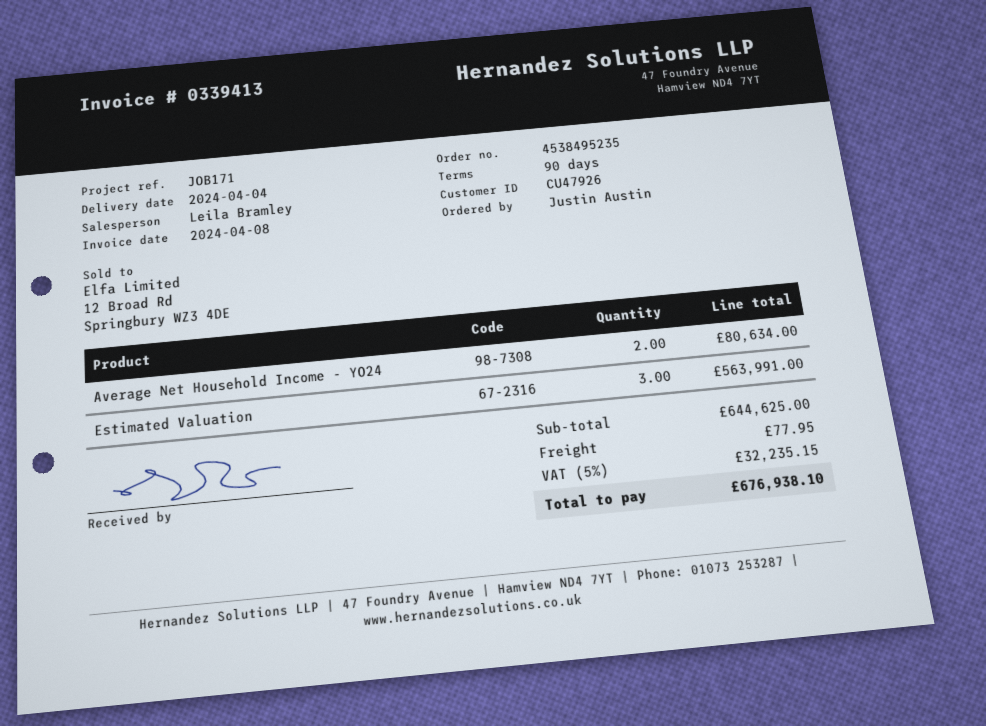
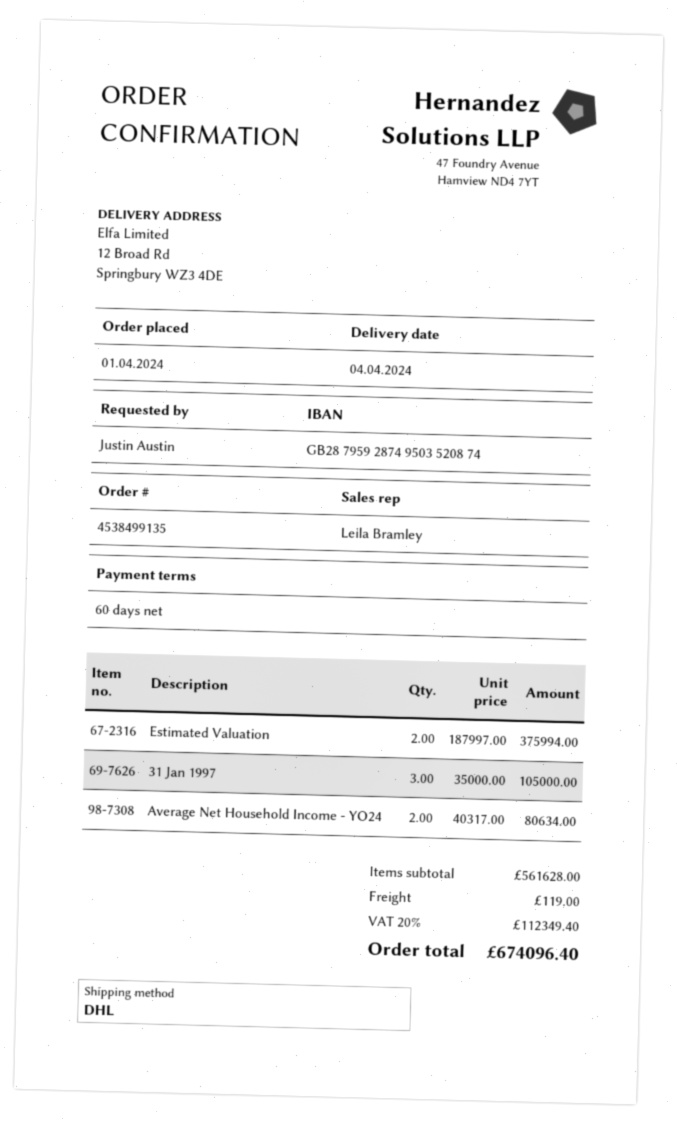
order number: 4538495235 -> 4538499135
payment terms: 90 days -> 60 days
Estimated Valuation: 3 for 563991.00 -> 2 for 375994.00
31 Jan 1997: none -> 3 for 105000.00
subtotal: 644625.00 -> 561628.00
shipping: 77.95 -> 119.00
tax: 5% = 32235.15 -> 20% = 112349.40
total: 676938.10 -> 674096.40

